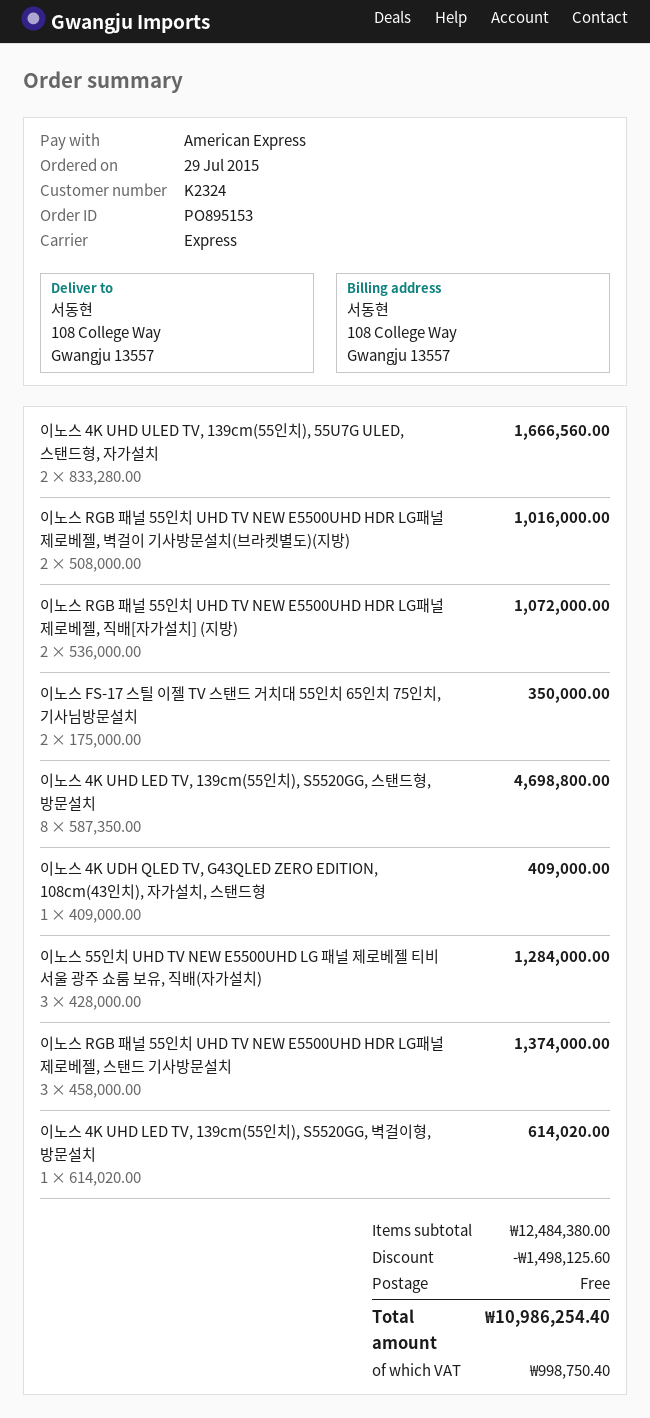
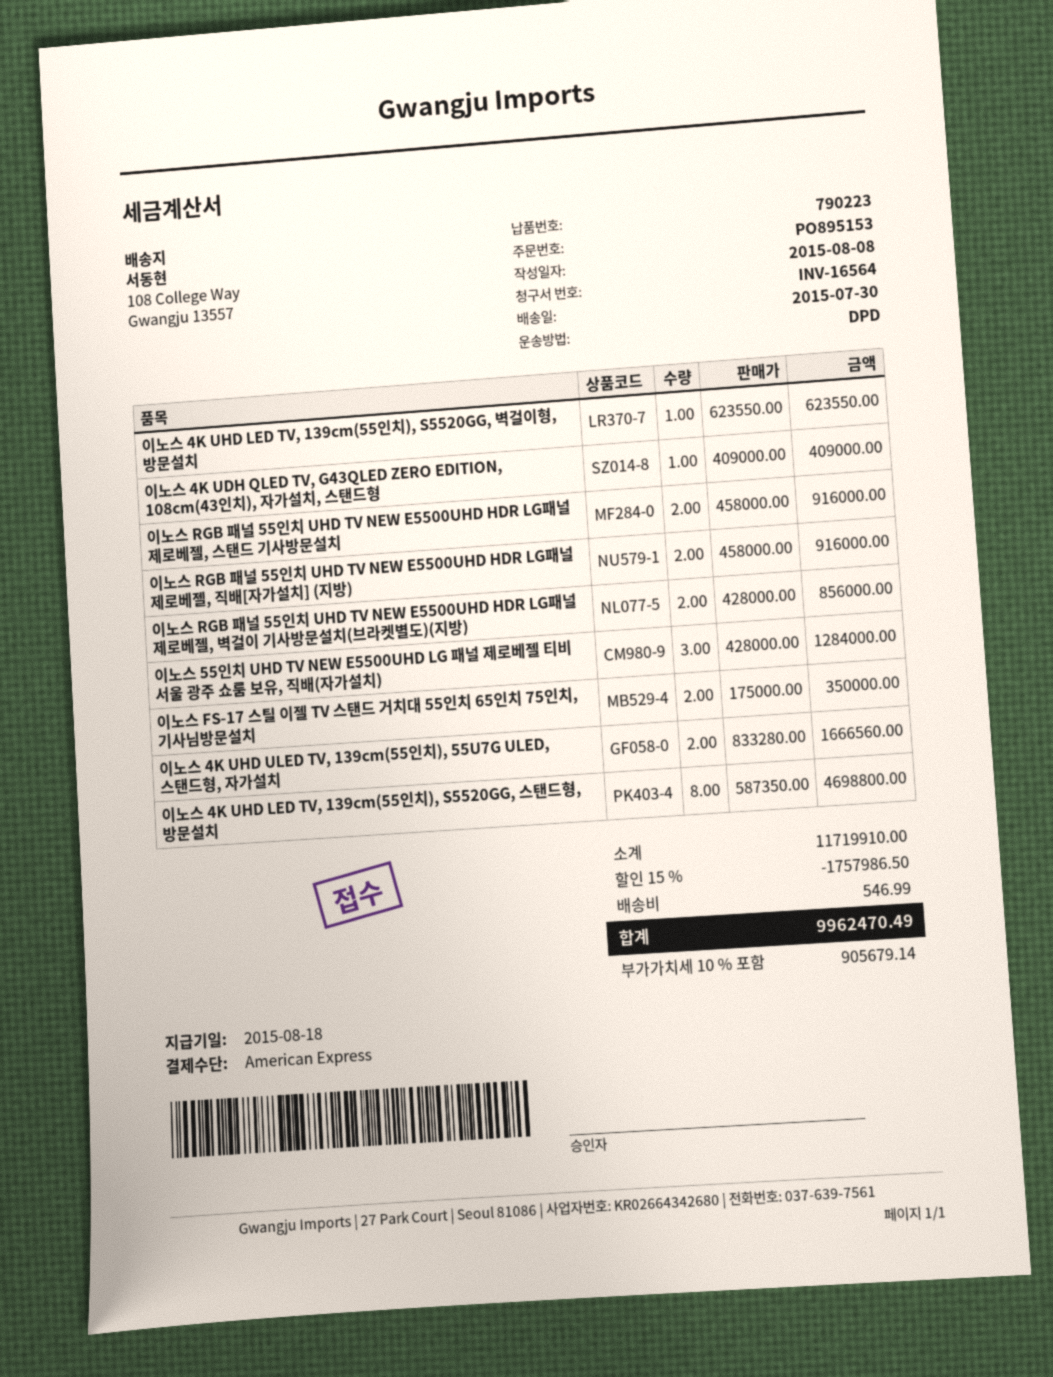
shipping method: express -> DPD
이노스 RGB 패널 55인치 UHD TV NEW E5500UHD HDR LG패널 제로베젤, 벽걸이 기사방문설치(브라켓별도)(지방): 2 x 508000.00 = 1016000.00 -> 2 x 428000.00 = 856000.00
이노스 RGB 패널 55인치 UHD TV NEW E5500UHD HDR LG패널 제로베젤, 직배[자가설치] (지방): 2 x 536000.00 = 1072000.00 -> 2 x 458000.00 = 916000.00
이노스 RGB 패널 55인치 UHD TV NEW E5500UHD HDR LG패널 제로베젤, 스탠드 기사방문설치: 3 x 458000.00 = 1374000.00 -> 2 x 458000.00 = 916000.00
이노스 4K UHD LED TV, 139cm(55인치), S5520GG, 벽걸이형, 방문설치: 1 x 614020.00 = 614020.00 -> 1 x 623550.00 = 623550.00
subtotal: 12484380.00 -> 11719910.00
discount: 1498125.60 -> 1757986.50
shipping: 0.00 -> 546.99
tax: 998750.40 -> 905679.14
total: 10986254.40 -> 9962470.49

